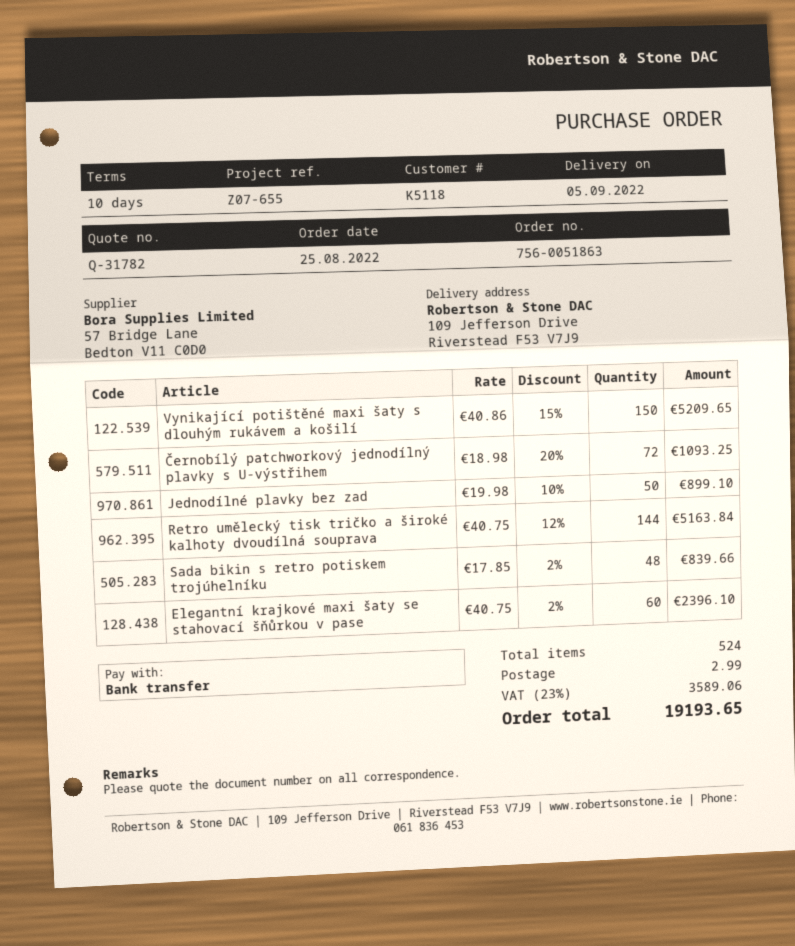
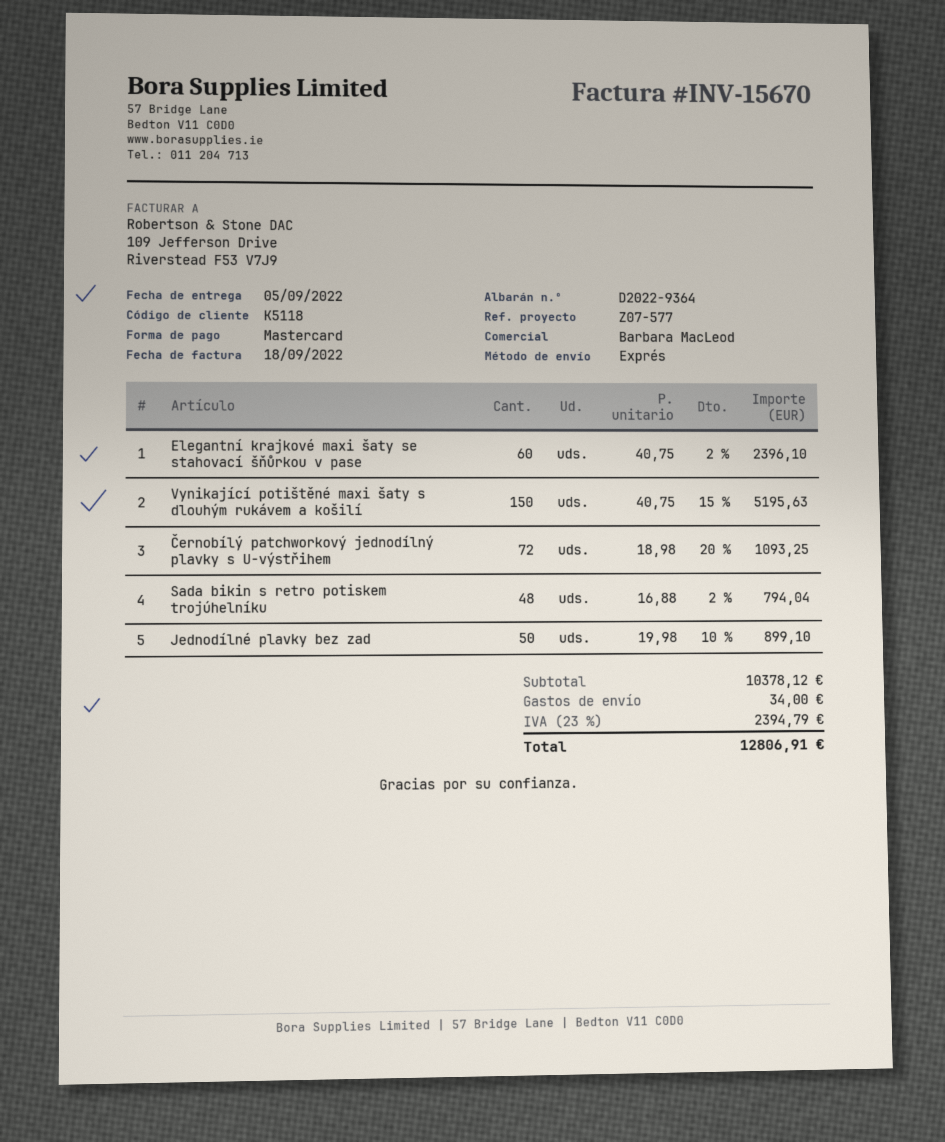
reference: Z07-655 -> Z07-577
payment method: bank transfer -> Mastercard
Vynikající potištěné maxi šaty s dlouhým rukávem a košilí: 150 x 40.86 - 15% = 5209.65 -> 150 x 40.75 - 15% = 5195.63
Retro umělecký tisk tričko a široké kalhoty dvoudílná souprava: 144 x 40.75 - 12% = 5163.84 -> none
Sada bikin s retro potiskem trojúhelníku: 48 x 17.85 - 2% = 839.66 -> 48 x 16.88 - 2% = 794.04
shipping: 2.99 -> 34.00
tax: 23% = 3589.06 -> 23% = 2394.79
total: 19193.65 -> 12806.91

